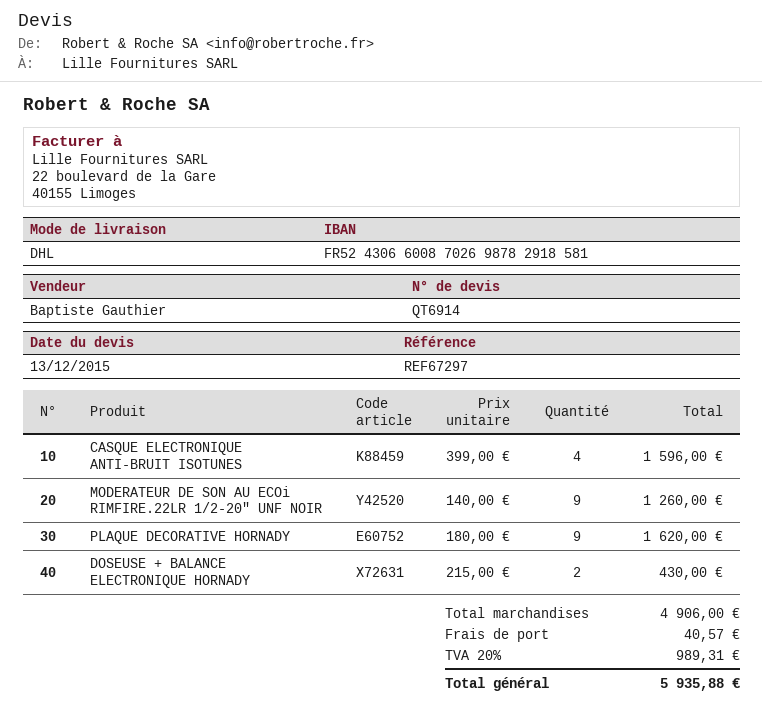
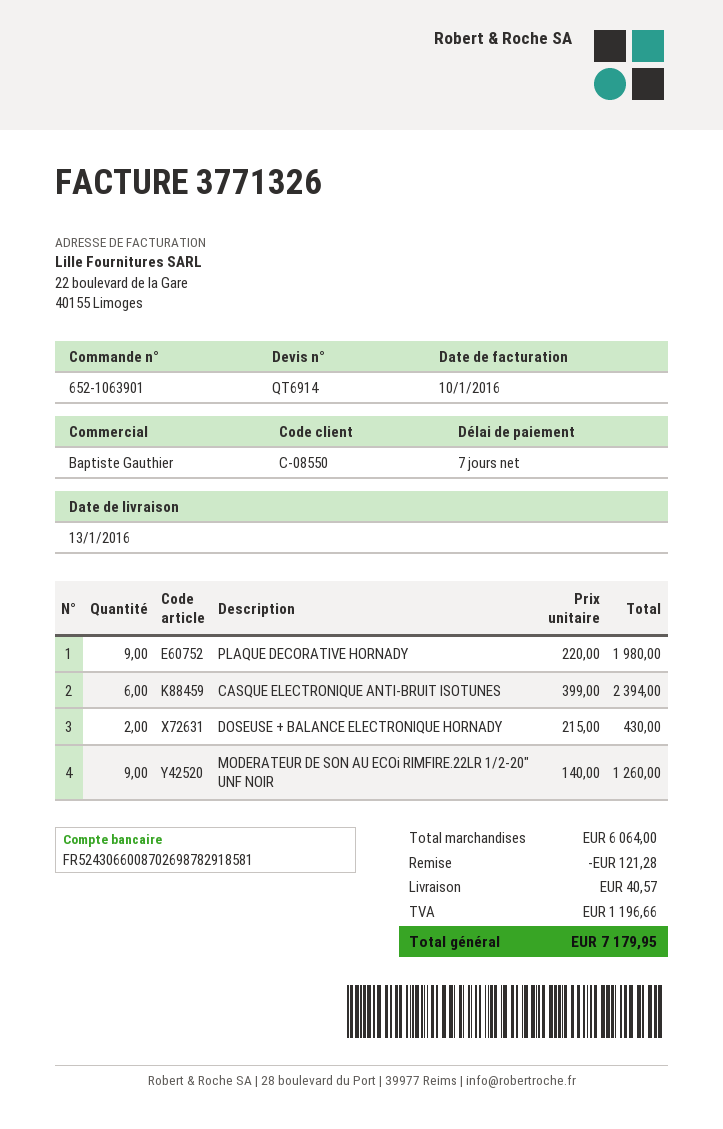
CASQUE ELECTRONIQUE ANTI-BRUIT ISOTUNES: 4 x 399.00 = 1596.00 -> 6 x 399.00 = 2394.00
PLAQUE DECORATIVE HORNADY: 9 x 180.00 = 1620.00 -> 9 x 220.00 = 1980.00
subtotal: 4906.00 -> 6064.00
discount: none -> 121.28
tax: 989.31 -> 1196.66
total: 5935.88 -> 7179.95

